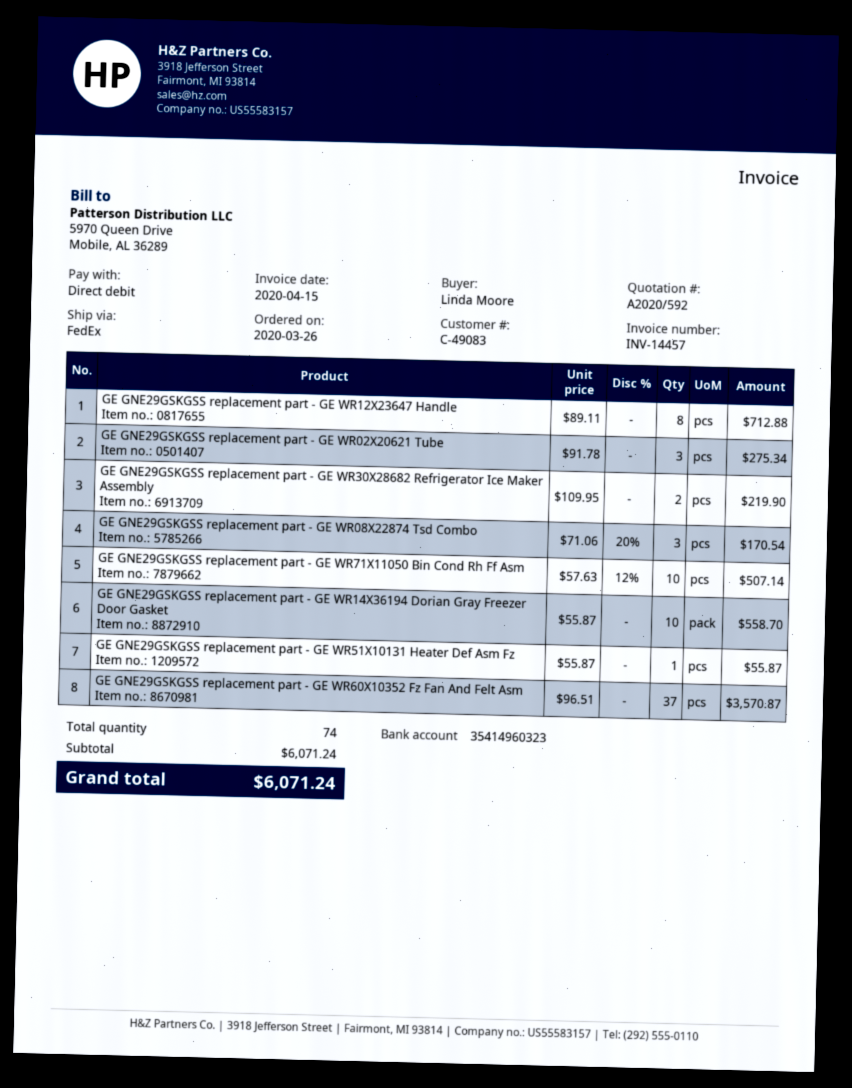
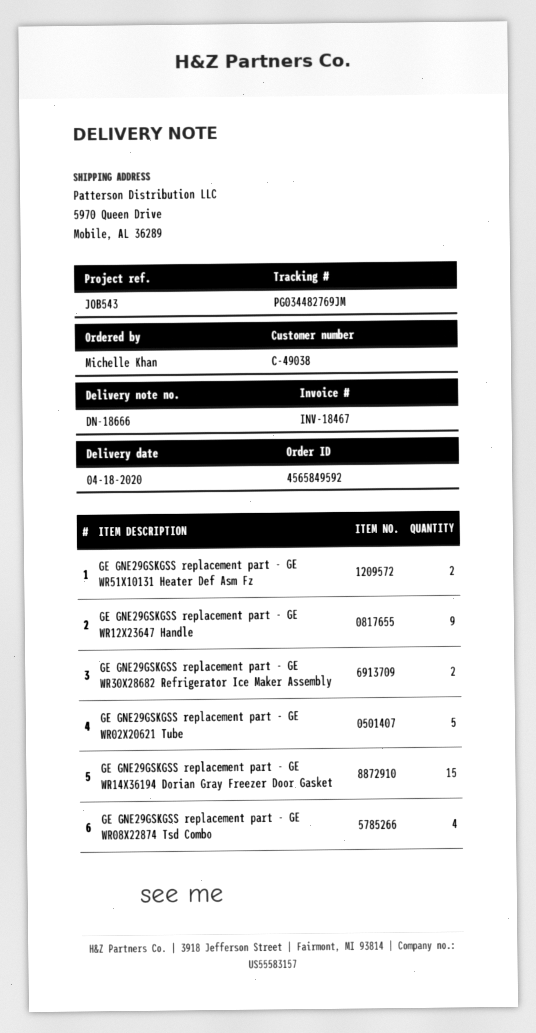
invoice number: INV-14457 -> INV-18467
customer number: C-49083 -> C-49038
ordered by: Linda Moore -> Michelle Khan
GE GNE29GSKGSS replacement part - GE WR12X23647 Handle: 8 -> 9
GE GNE29GSKGSS replacement part - GE WR02X20621 Tube: 3 -> 5
GE GNE29GSKGSS replacement part - GE WR08X22874 Tsd Combo: 3 -> 4
GE GNE29GSKGSS replacement part - GE WR71X11050 Bin Cond Rh Ff Asm: 10 -> none
GE GNE29GSKGSS replacement part - GE WR14X36194 Dorian Gray Freezer Door Gasket: 10 -> 15
GE GNE29GSKGSS replacement part - GE WR51X10131 Heater Def Asm Fz: 1 -> 2
GE GNE29GSKGSS replacement part - GE WR60X10352 Fz Fan And Felt Asm: 37 -> none

